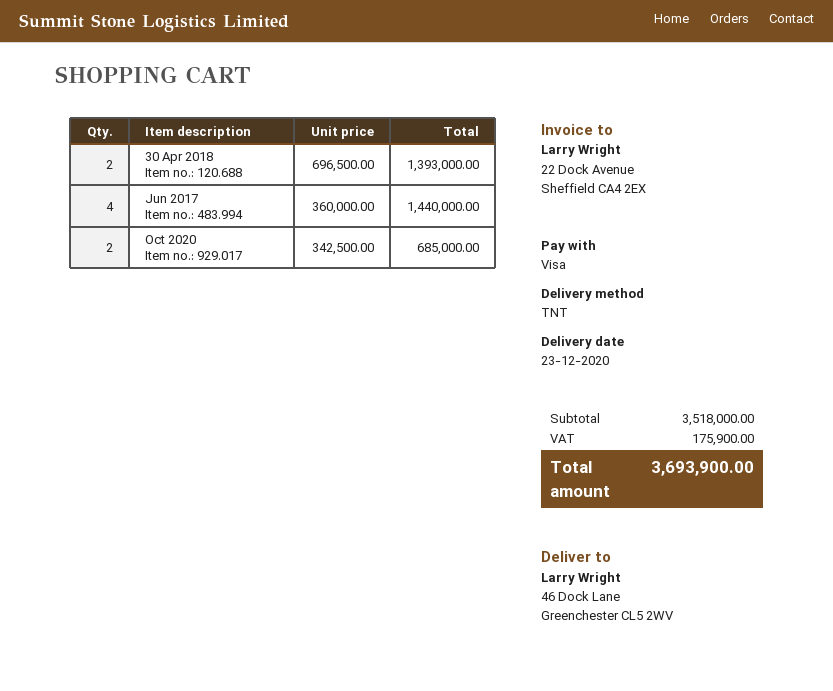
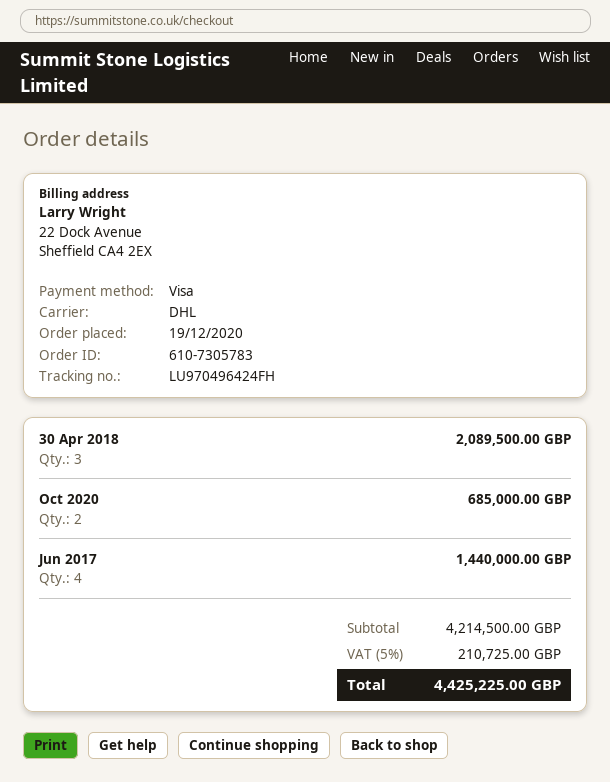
shipping method: TNT -> DHL
30 Apr 2018: 2 for 1393000.00 -> 3 for 2089500.00
subtotal: 3518000.00 -> 4214500.00
tax: 175900.00 -> 210725.00
total: 3693900.00 -> 4425225.00

